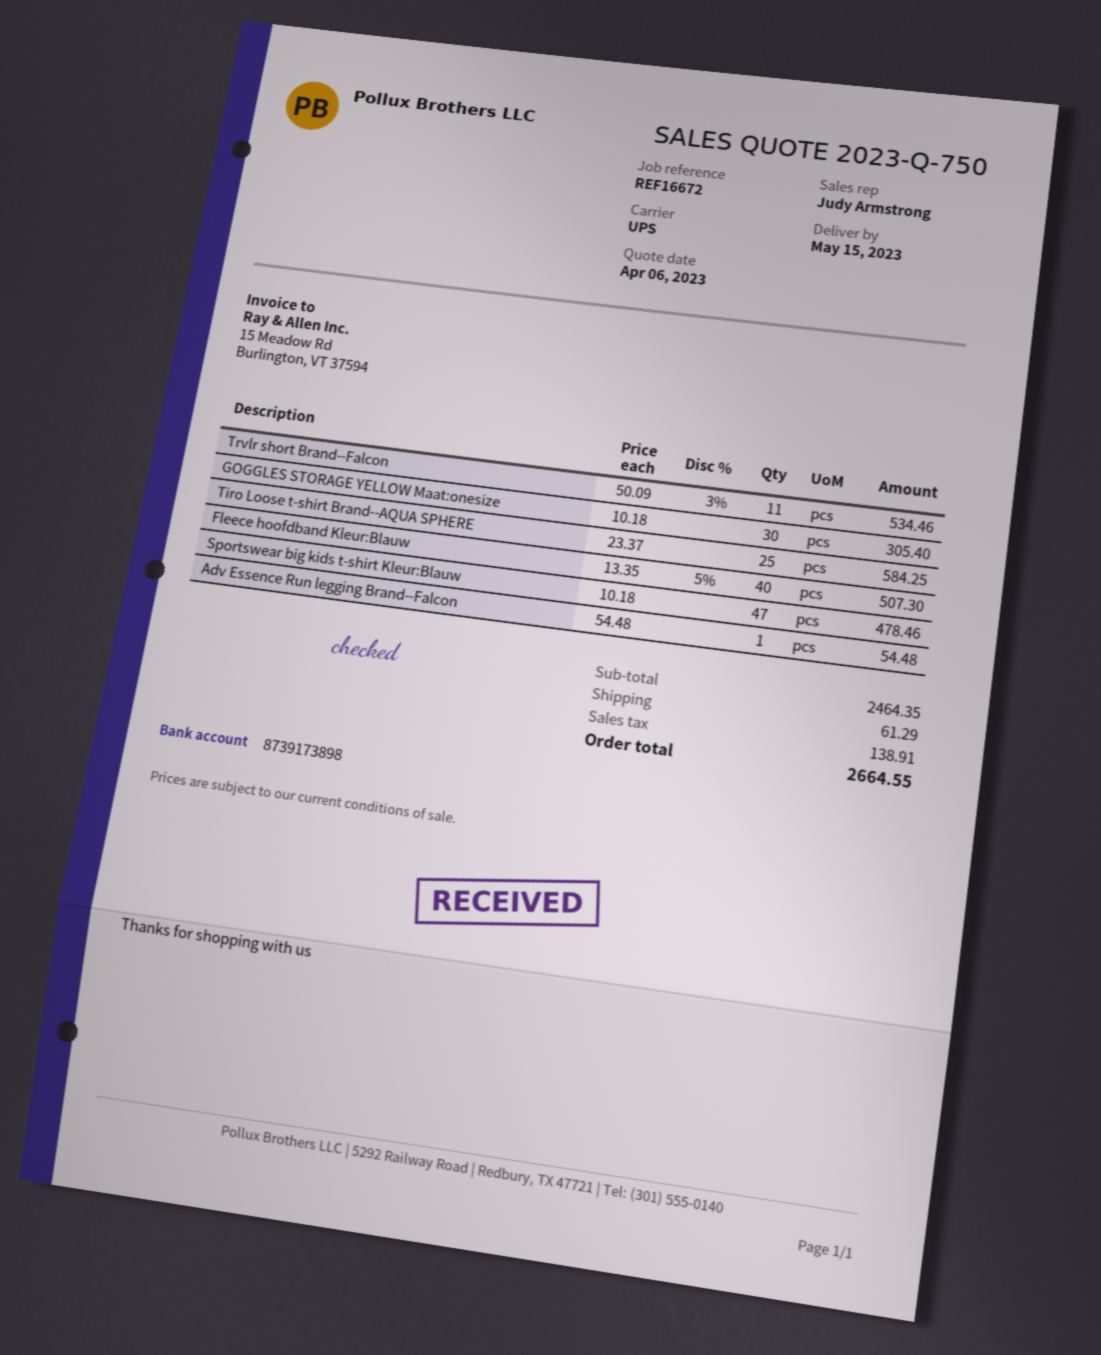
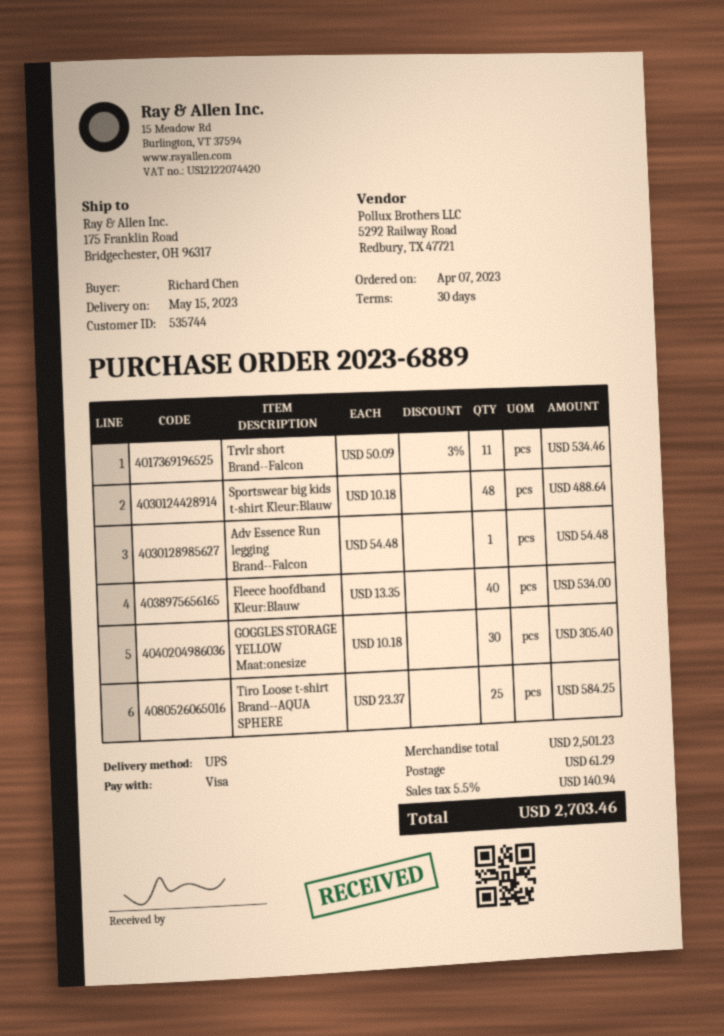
Fleece hoofdband Kleur:Blauw: 40 x 13.35 - 5% = 507.30 -> 40 x 13.35 = 534.00
Sportswear big kids t-shirt Kleur:Blauw: 47 x 10.18 = 478.46 -> 48 x 10.18 = 488.64
subtotal: 2464.35 -> 2501.23
tax: 138.91 -> 140.94
total: 2664.55 -> 2703.46

